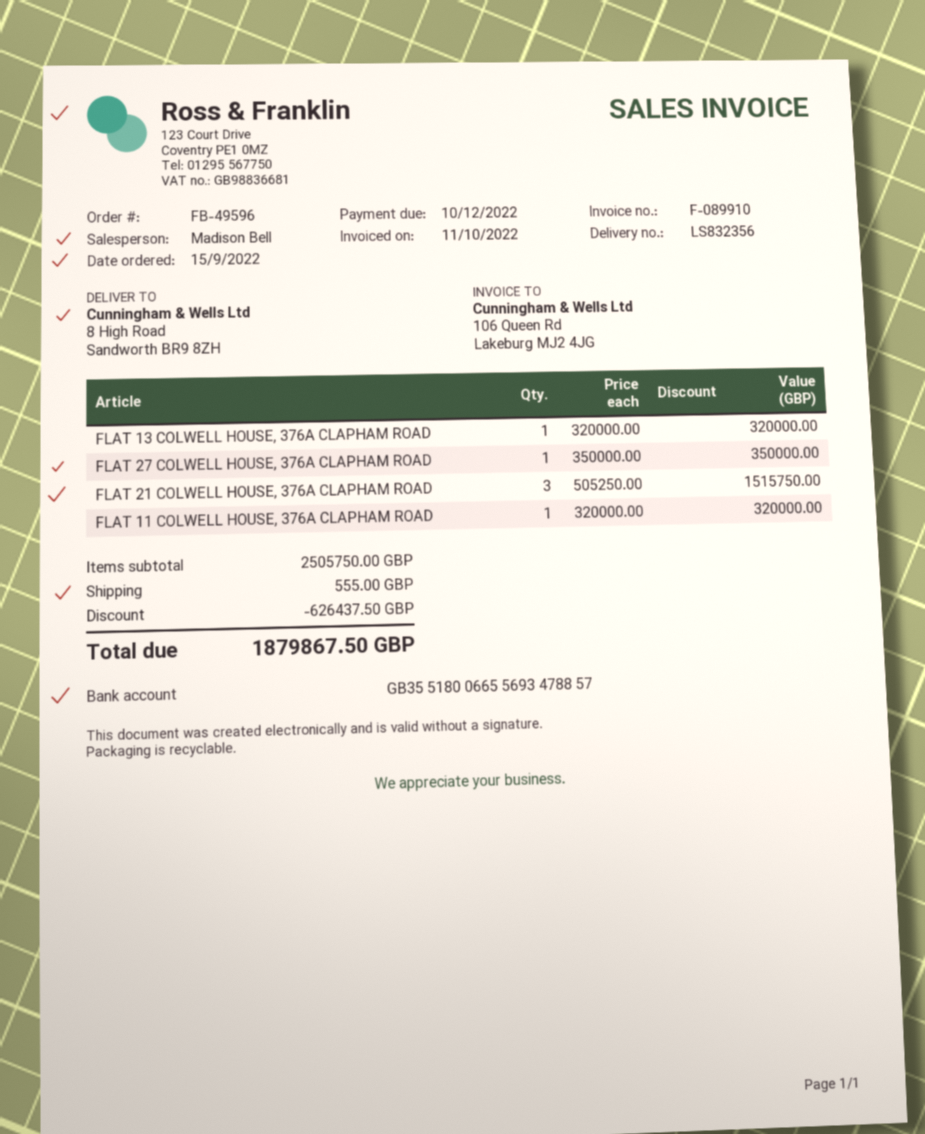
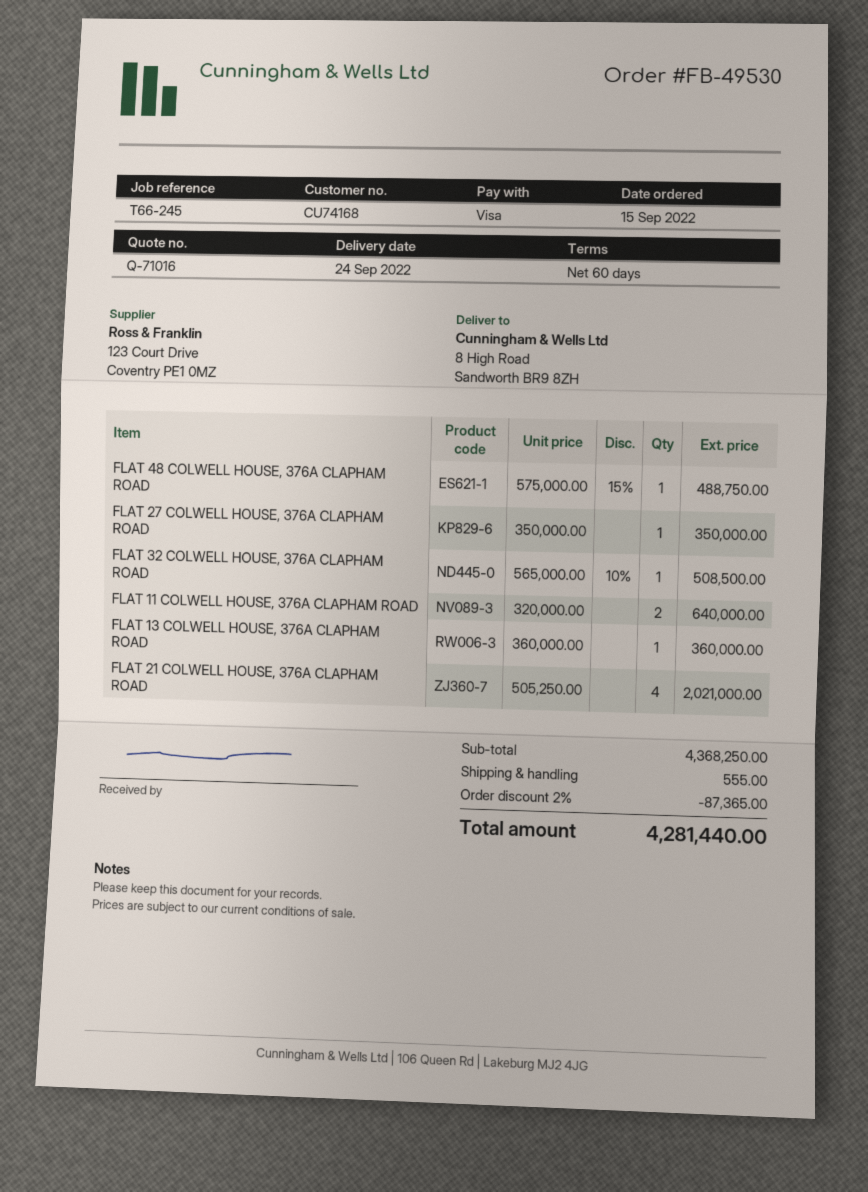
order number: FB-49596 -> FB-49530
FLAT 13 COLWELL HOUSE, 376A CLAPHAM ROAD: 1 x 320000.00 = 320000.00 -> 1 x 360000.00 = 360000.00
FLAT 21 COLWELL HOUSE, 376A CLAPHAM ROAD: 3 x 505250.00 = 1515750.00 -> 4 x 505250.00 = 2021000.00
FLAT 11 COLWELL HOUSE, 376A CLAPHAM ROAD: 1 x 320000.00 = 320000.00 -> 2 x 320000.00 = 640000.00
FLAT 48 COLWELL HOUSE, 376A CLAPHAM ROAD: none -> 1 x 575000.00 - 15% = 488750.00
FLAT 32 COLWELL HOUSE, 376A CLAPHAM ROAD: none -> 1 x 565000.00 - 10% = 508500.00
subtotal: 2505750.00 -> 4368250.00
discount: 626437.50 -> 87365.00
total: 1879867.50 -> 4281440.00

